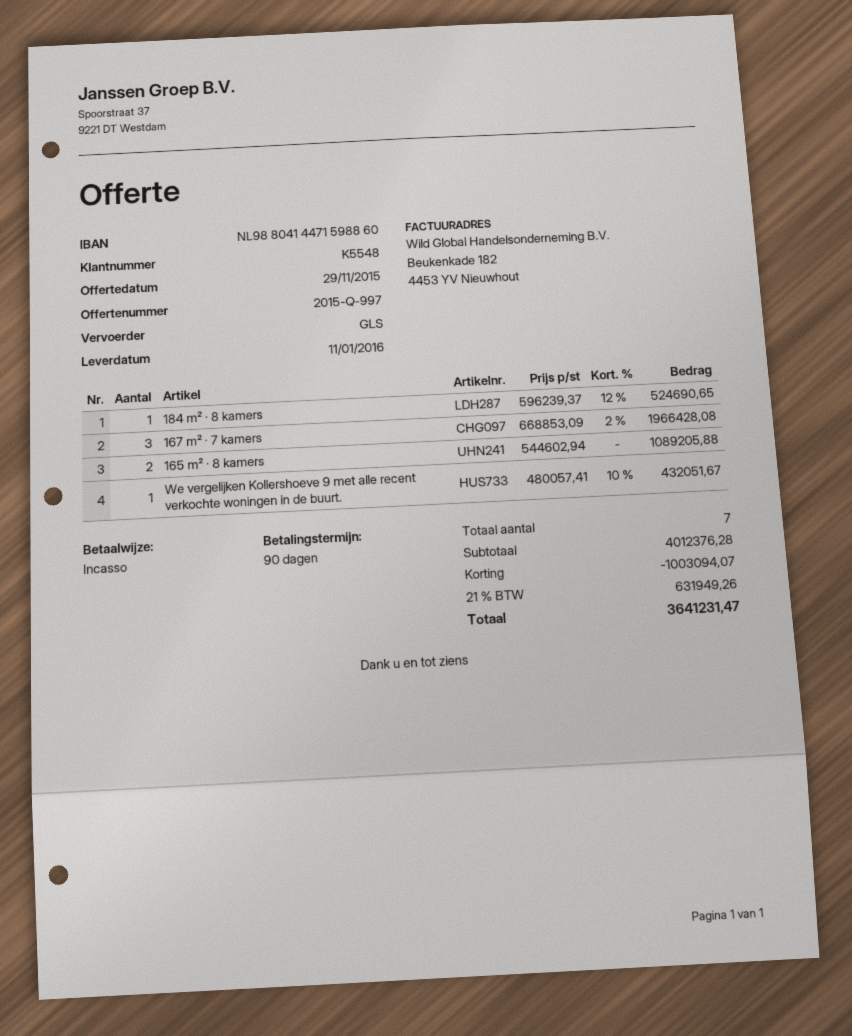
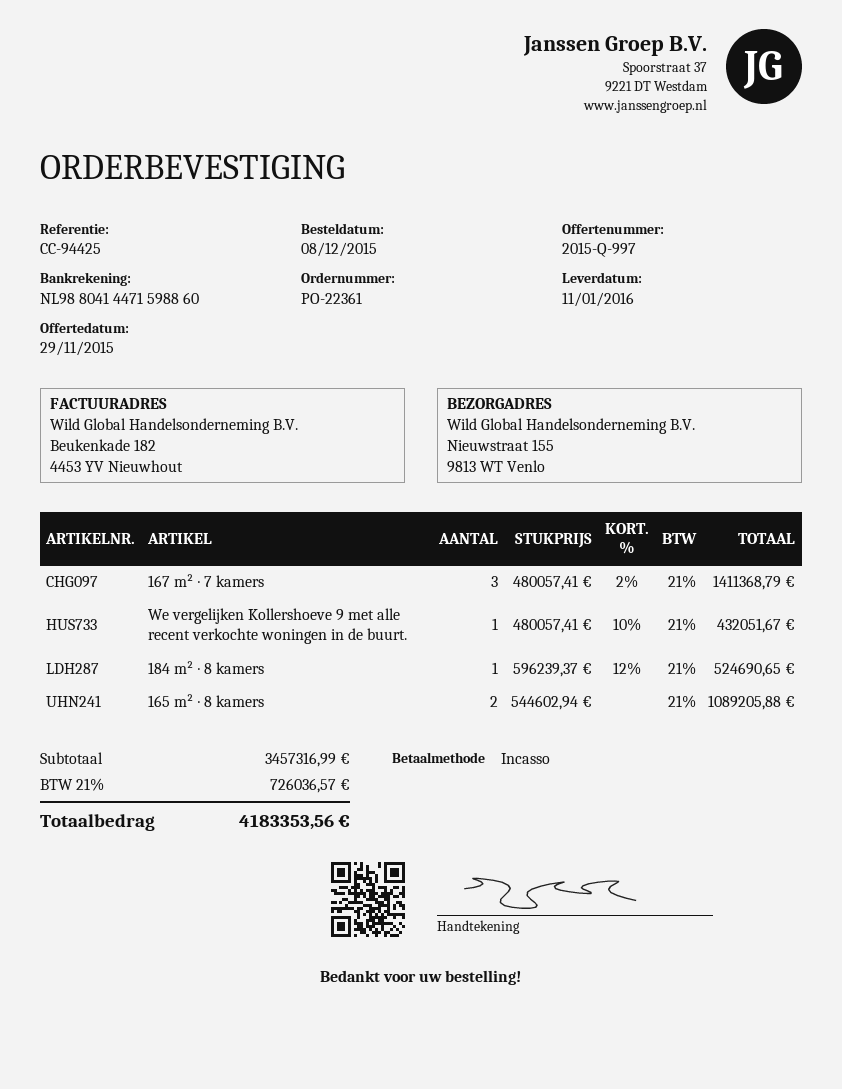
167 m² · 7 kamers: 3 x 668853.09 - 2% = 1966428.08 -> 3 x 480057.41 - 2% = 1411368.79
subtotal: 4012376.28 -> 3457316.99
discount: 1003094.07 -> none
tax: 21% = 631949.26 -> 21% = 726036.57
total: 3641231.47 -> 4183353.56

